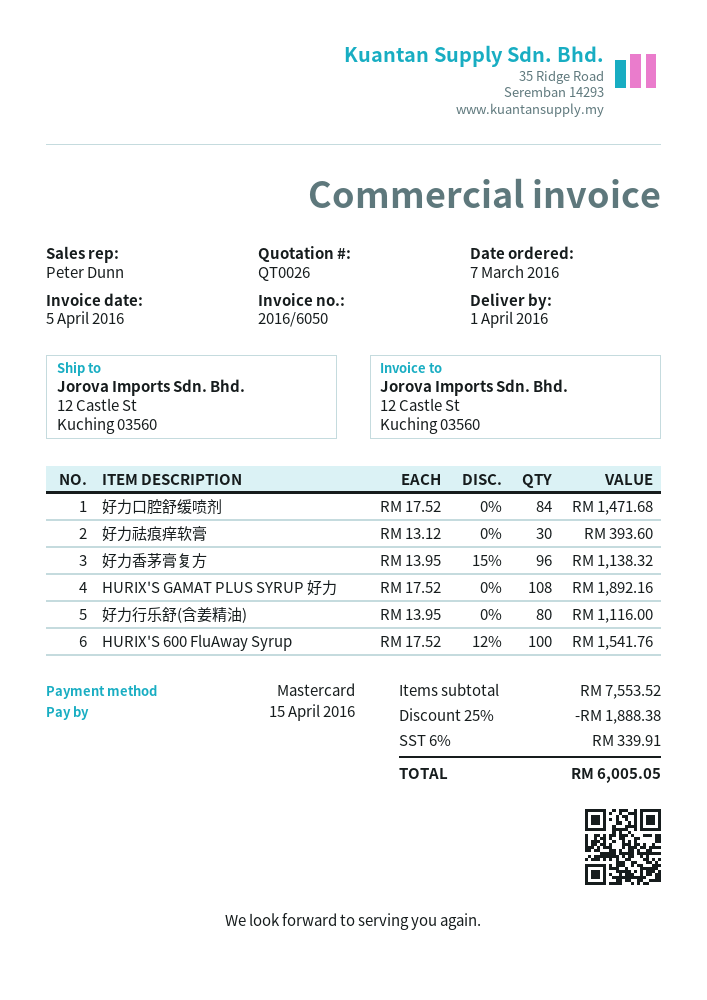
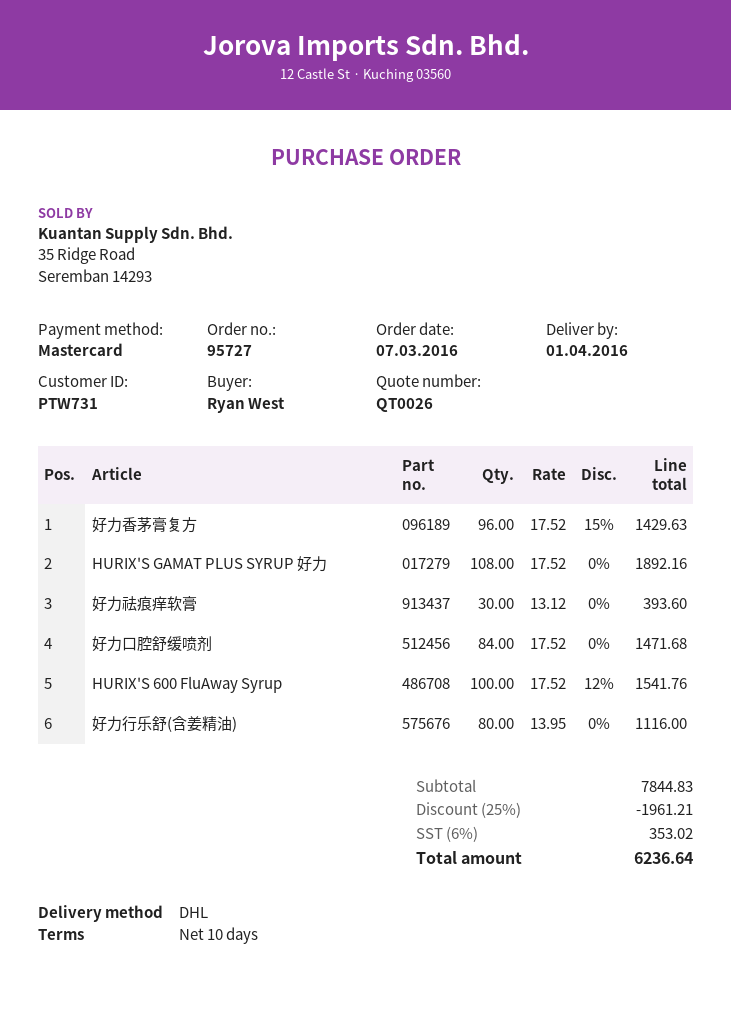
好力香茅膏复方: 96 x 13.95 - 15% = 1138.32 -> 96 x 17.52 - 15% = 1429.63
subtotal: 7553.52 -> 7844.83
discount: 25% = 1888.38 -> 25% = 1961.21
tax: 6% = 339.91 -> 6% = 353.02
total: 6005.05 -> 6236.64

